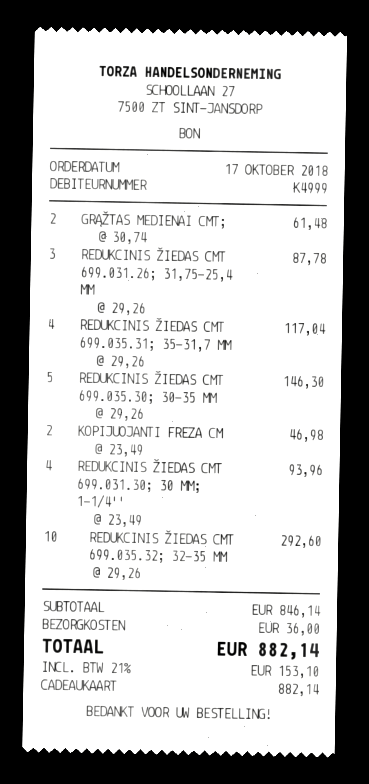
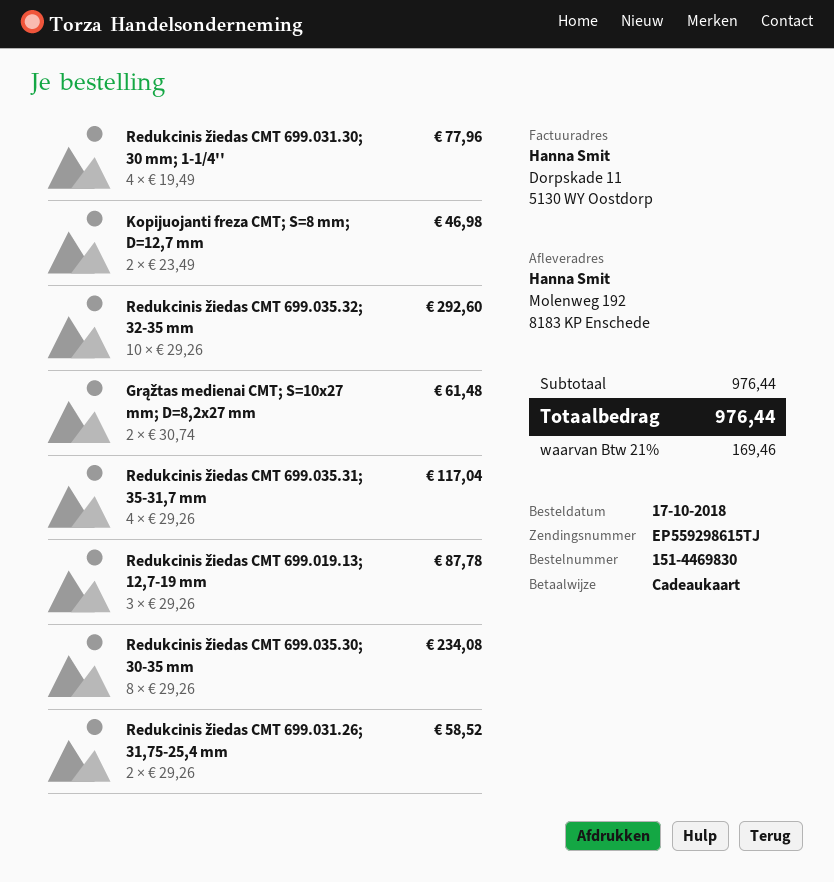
REDUKCINIS ŽIEDAS CMT 699.031.26; 31,75-25,4 MM: 3 x 29.26 = 87.78 -> 2 x 29.26 = 58.52
REDUKCINIS ŽIEDAS CMT 699.035.30; 30-35 MM: 5 x 29.26 = 146.30 -> 8 x 29.26 = 234.08
REDUKCINIS ŽIEDAS CMT 699.031.30; 30 MM; 1-1/4'': 4 x 23.49 = 93.96 -> 4 x 19.49 = 77.96
Redukcinis žiedas CMT 699.019.13; 12,7-19 mm: none -> 3 x 29.26 = 87.78
subtotal: 846.14 -> 976.44
shipping: 36.00 -> none
tax: 21% = 153.10 -> 21% = 169.46
total: 882.14 -> 976.44

